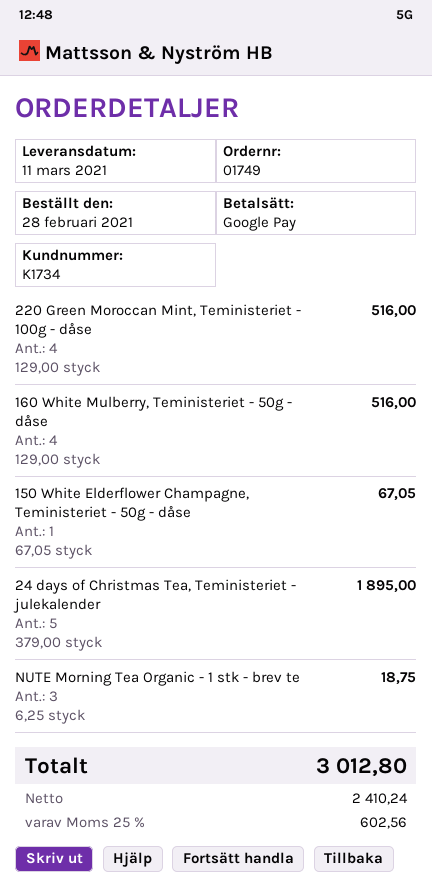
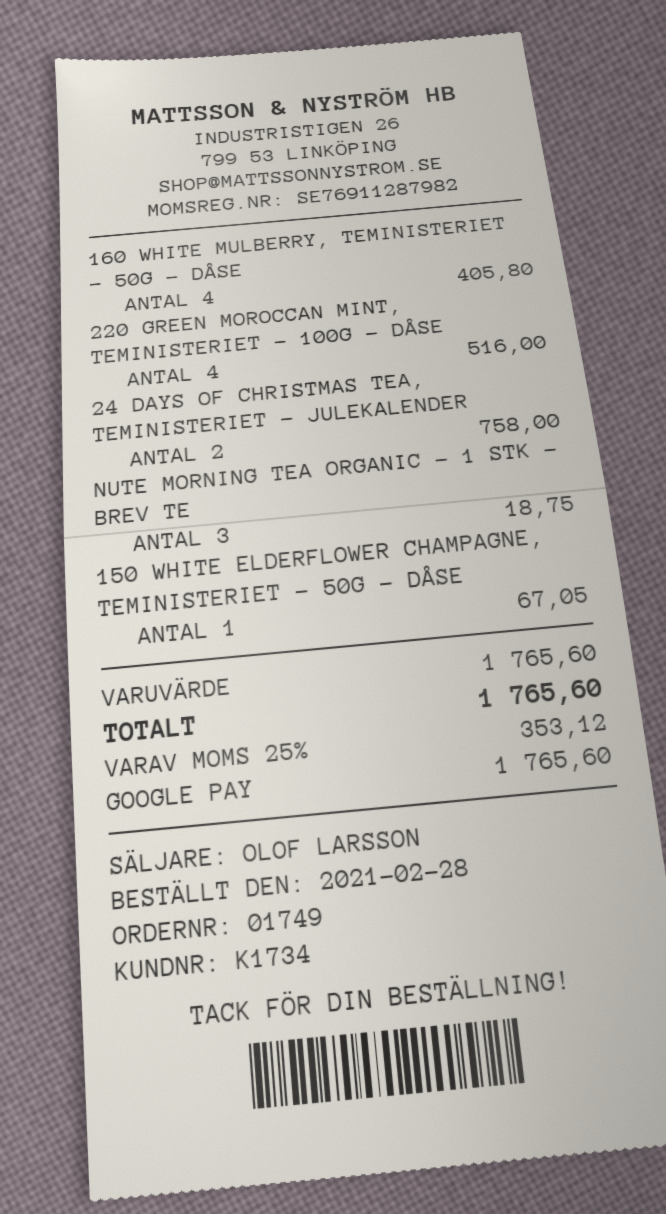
160 White Mulberry, Teministeriet - 50g - dåse: 4 for 516.00 -> 4 for 405.80
24 days of Christmas Tea, Teministeriet - julekalender: 5 for 1895.00 -> 2 for 758.00
tax: 25% = 602.56 -> 25% = 353.12
total: 3012.80 -> 1765.60

